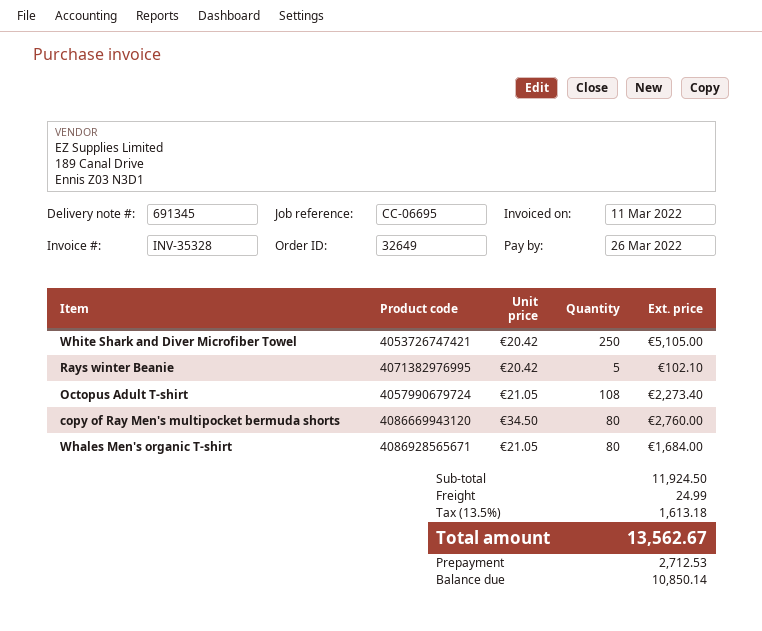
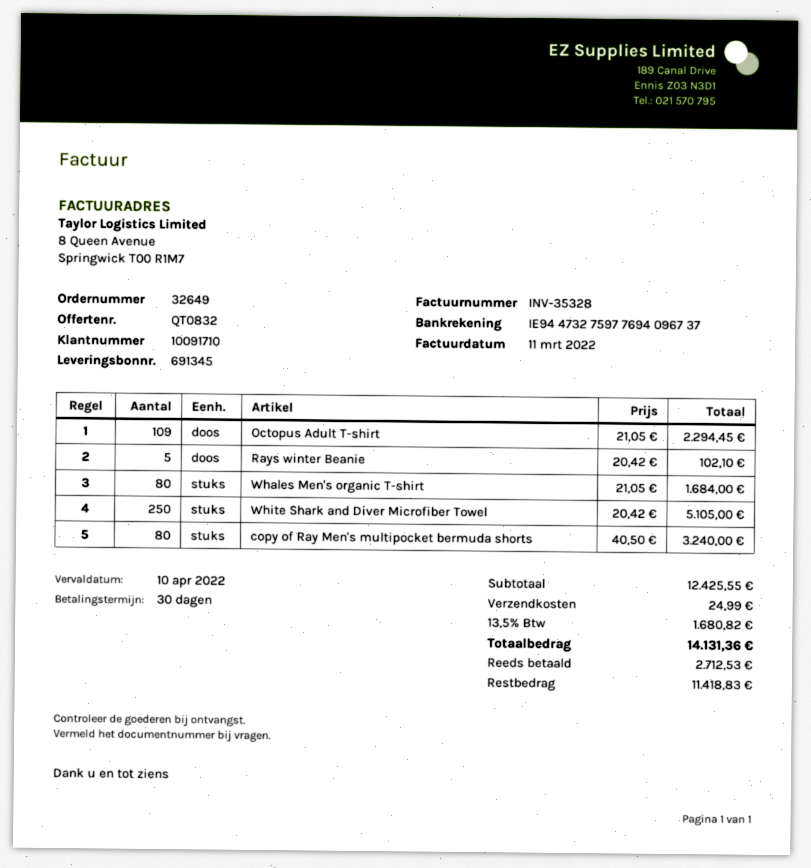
due date: 2022-03-26 -> 2022-04-10
Octopus Adult T-shirt: 108 x 21.05 = 2273.40 -> 109 x 21.05 = 2294.45
copy of Ray Men's multipocket bermuda shorts: 80 x 34.50 = 2760.00 -> 80 x 40.50 = 3240.00
subtotal: 11924.50 -> 12425.55
tax: 13.5% = 1613.18 -> 13.5% = 1680.82
total: 13562.67 -> 14131.36
balance: 10850.14 -> 11418.83

